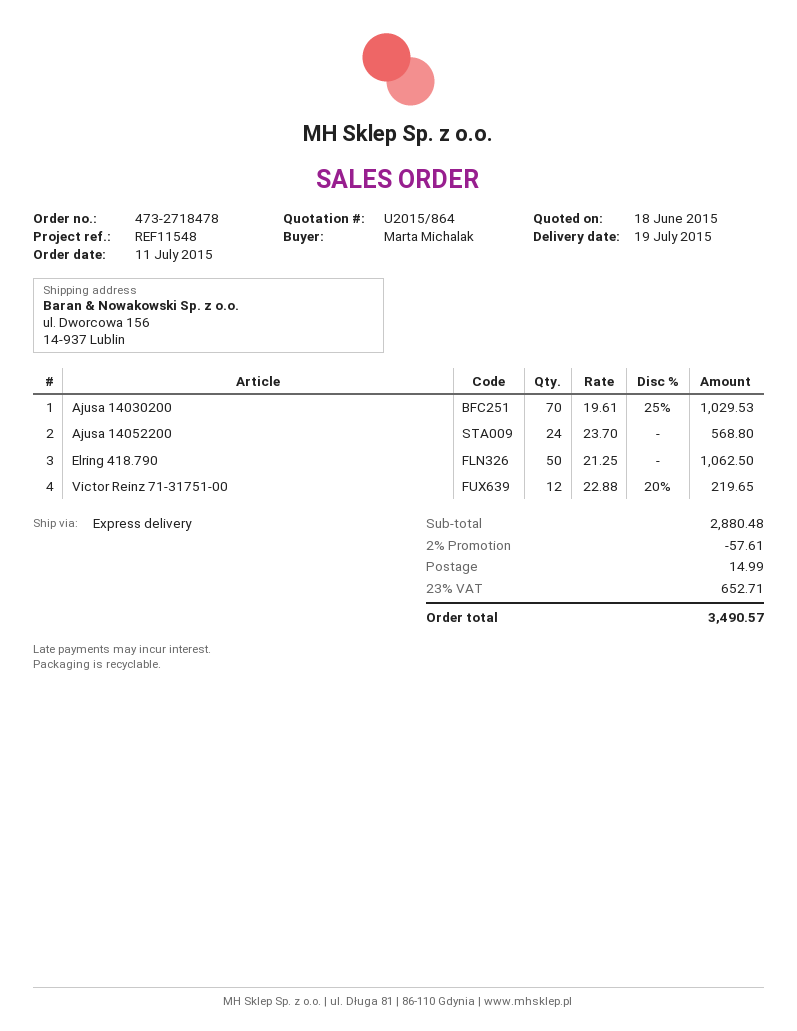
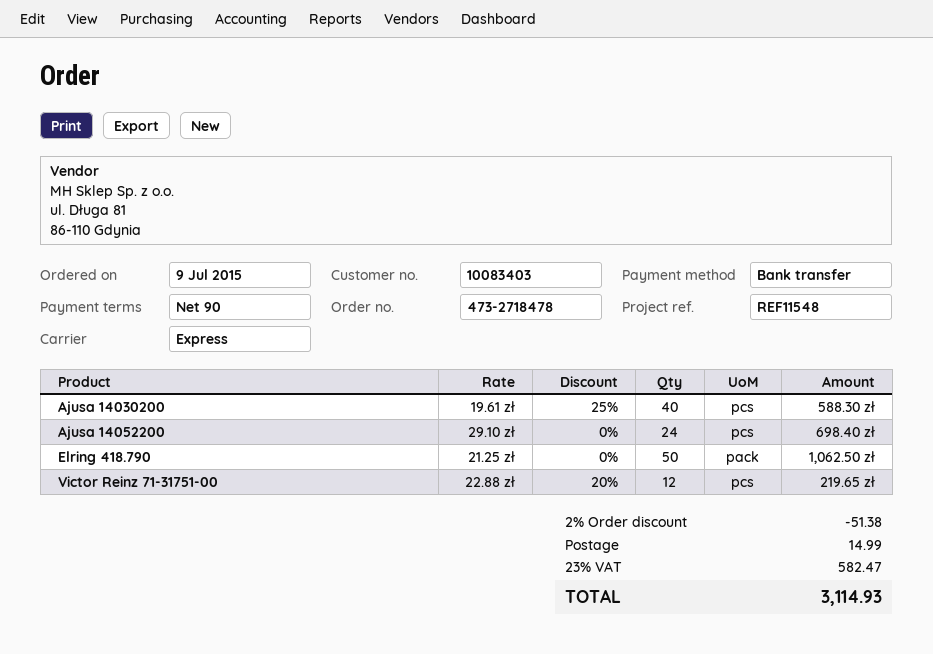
order date: 2015-07-11 -> 2015-07-09
Ajusa 14030200: 70 x 19.61 - 25% = 1029.53 -> 40 x 19.61 - 25% = 588.30
Ajusa 14052200: 24 x 23.70 = 568.80 -> 24 x 29.10 = 698.40
discount: 2% = 57.61 -> 2% = 51.38
tax: 23% = 652.71 -> 23% = 582.47
total: 3490.57 -> 3114.93

